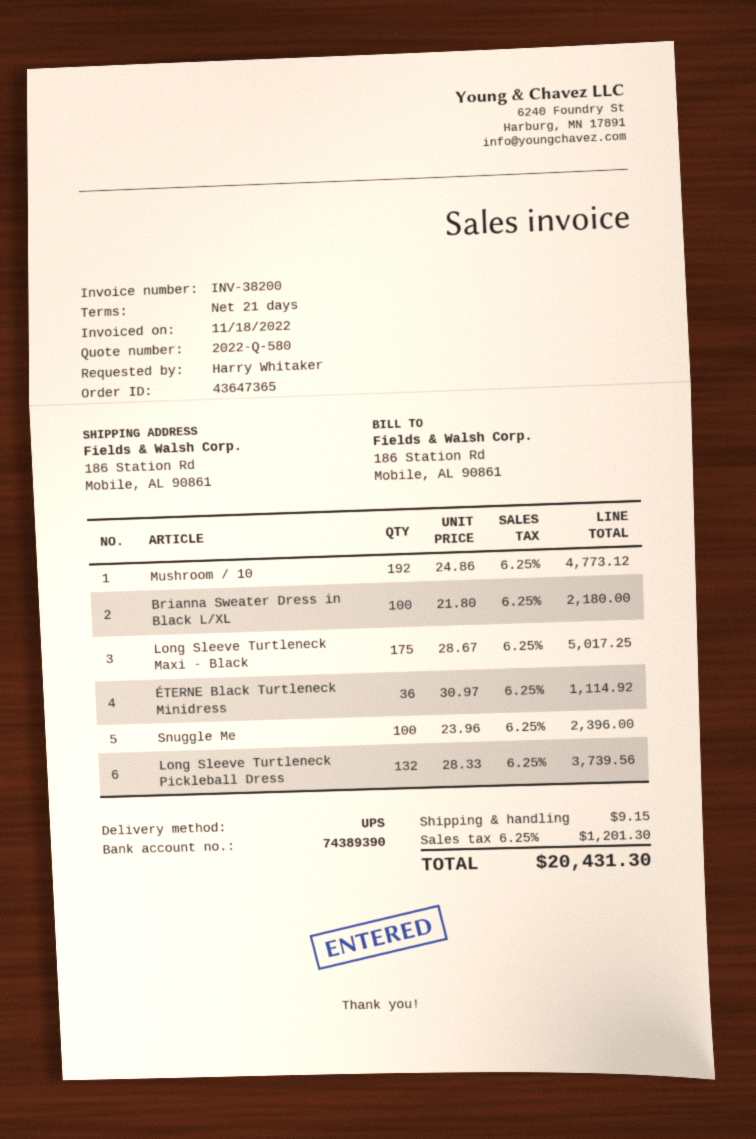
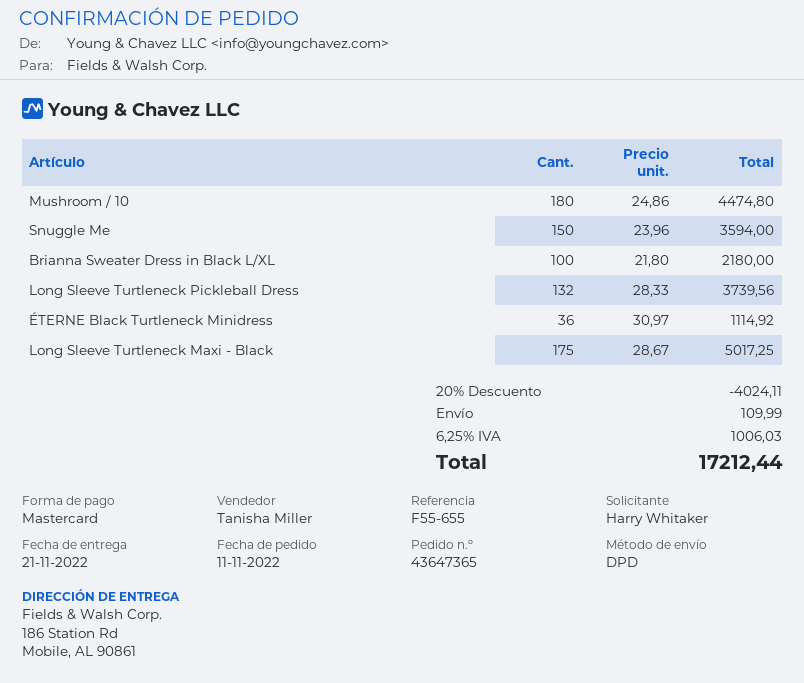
shipping method: UPS -> DPD
Mushroom / 10: 192 x 24.86 = 4773.12 -> 180 x 24.86 = 4474.80
Snuggle Me: 100 x 23.96 = 2396.00 -> 150 x 23.96 = 3594.00
discount: none -> 20% = 4024.11
shipping: 9.15 -> 109.99
tax: 6.25% = 1201.30 -> 6.25% = 1006.03
total: 20431.30 -> 17212.44

